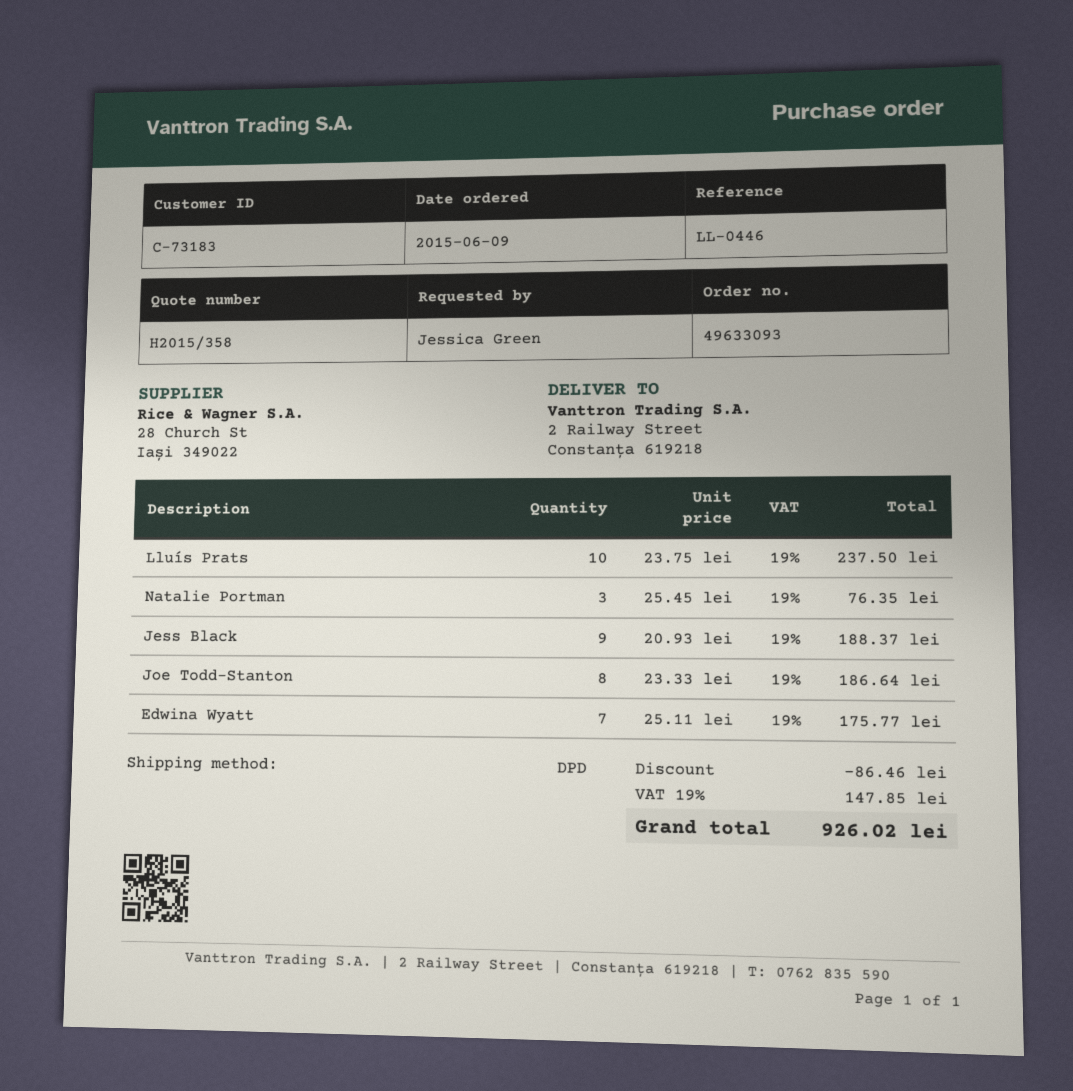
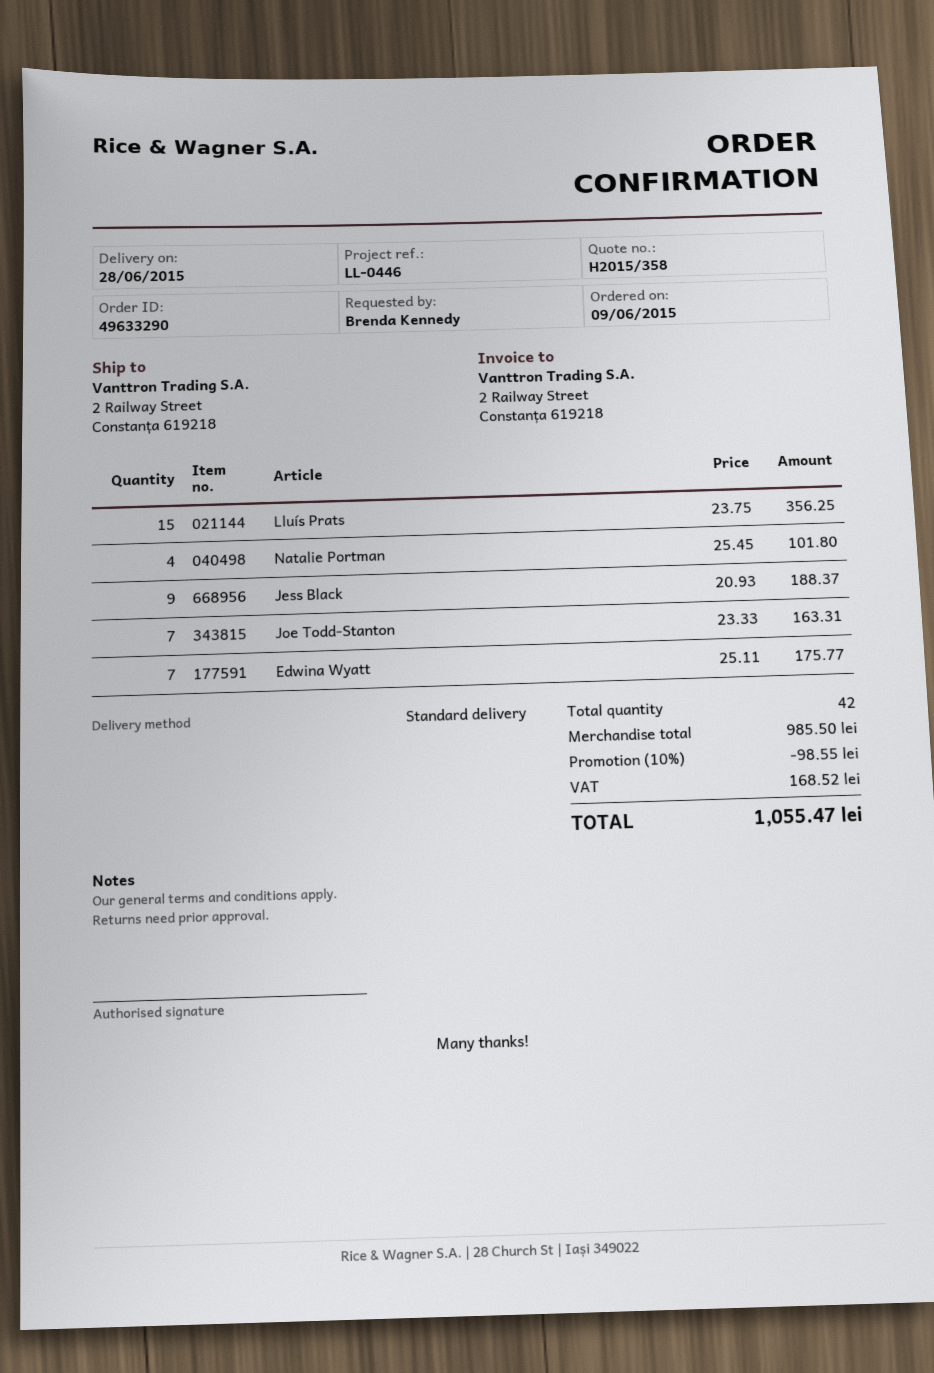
order number: 49633093 -> 49633290
ordered by: Jessica Green -> Brenda Kennedy
shipping method: DPD -> standard
Lluís Prats: 10 x 23.75 = 237.50 -> 15 x 23.75 = 356.25
Natalie Portman: 3 x 25.45 = 76.35 -> 4 x 25.45 = 101.80
Joe Todd-Stanton: 8 x 23.33 = 186.64 -> 7 x 23.33 = 163.31
discount: 86.46 -> 98.55
tax: 147.85 -> 168.52
total: 926.02 -> 1055.47

